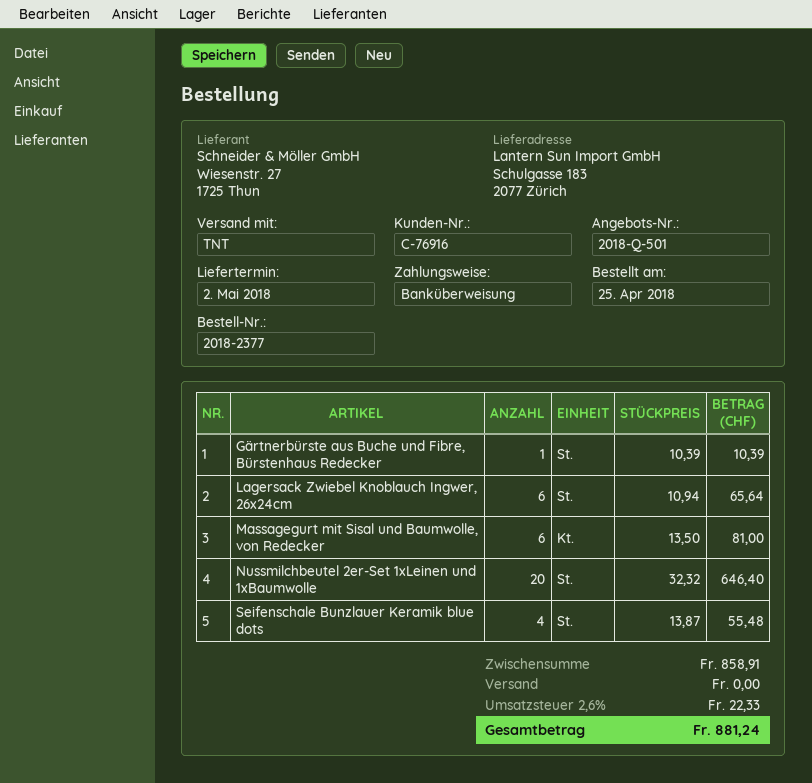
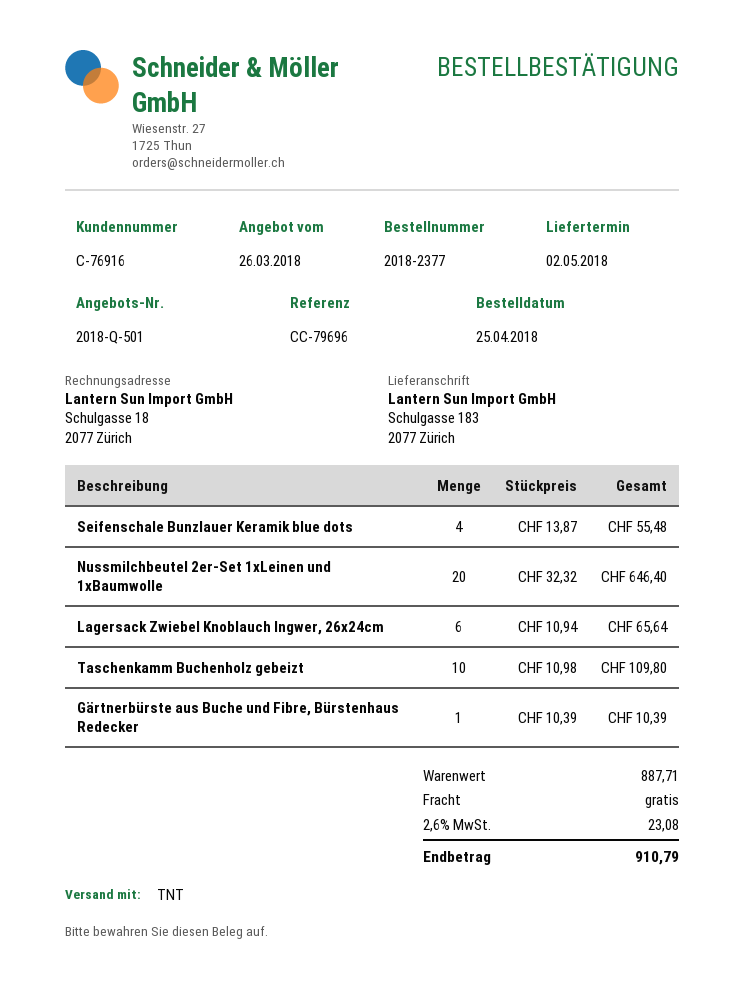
Massagegurt mit Sisal und Baumwolle, von Redecker: 6 x 13.50 = 81.00 -> none
Taschenkamm Buchenholz gebeizt: none -> 10 x 10.98 = 109.80
subtotal: 858.91 -> 887.71
tax: 2.6% = 22.33 -> 2.6% = 23.08
total: 881.24 -> 910.79

